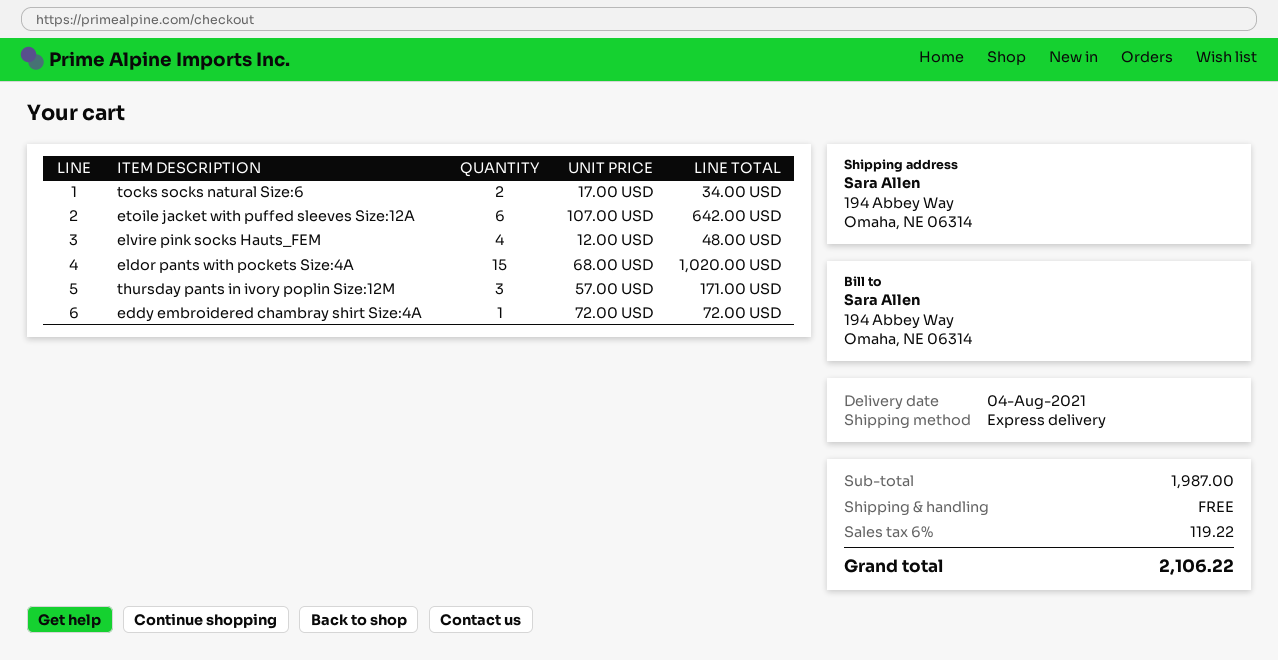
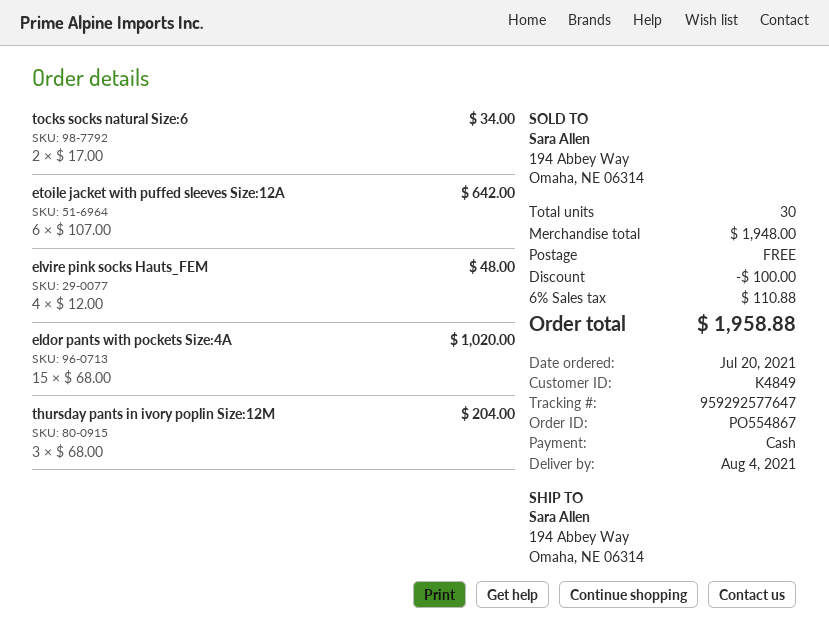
thursday pants in ivory poplin Size:12M: 3 x 57.00 = 171.00 -> 3 x 68.00 = 204.00
eddy embroidered chambray shirt Size:4A: 1 x 72.00 = 72.00 -> none
subtotal: 1987.00 -> 1948.00
discount: none -> 100.00
tax: 6% = 119.22 -> 6% = 110.88
total: 2106.22 -> 1958.88

